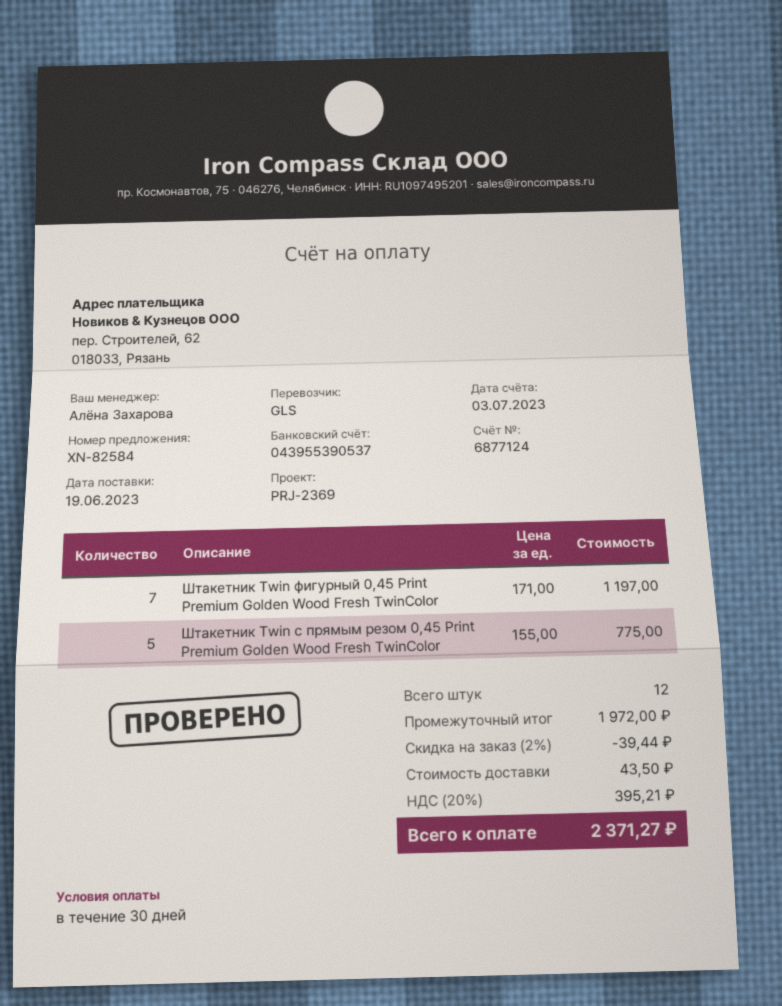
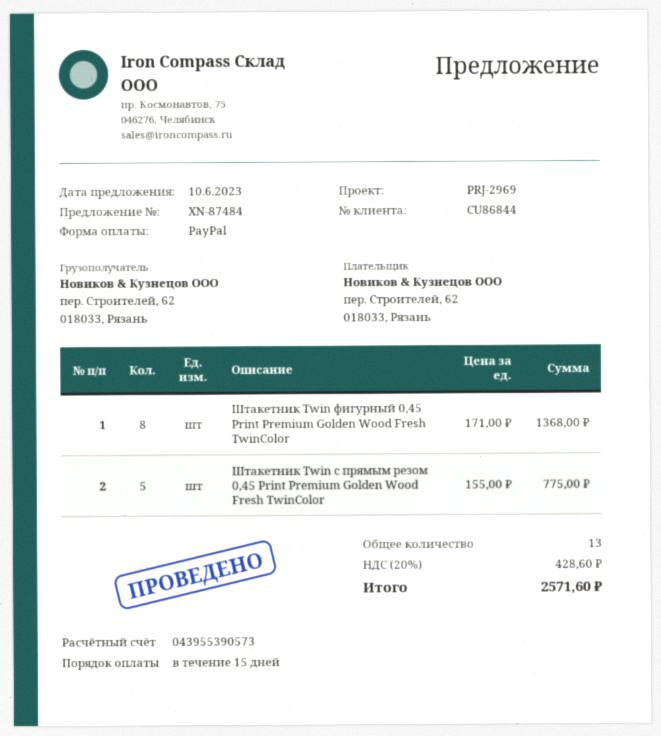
quote number: XN-82584 -> XN-87484
payment terms: 30 days -> 15 days
reference: PRJ-2369 -> PRJ-2969
bank account: 043955390537 -> 043955390573
Штакетник Twin фигурный 0,45 Print Premium Golden Wood Fresh TwinColor: 7 x 171.00 = 1197.00 -> 8 x 171.00 = 1368.00
total quantity: 12 -> 13
discount: 2% = 39.44 -> none
shipping: 43.50 -> none
tax: 20% = 395.21 -> 20% = 428.60
total: 2371.27 -> 2571.60

